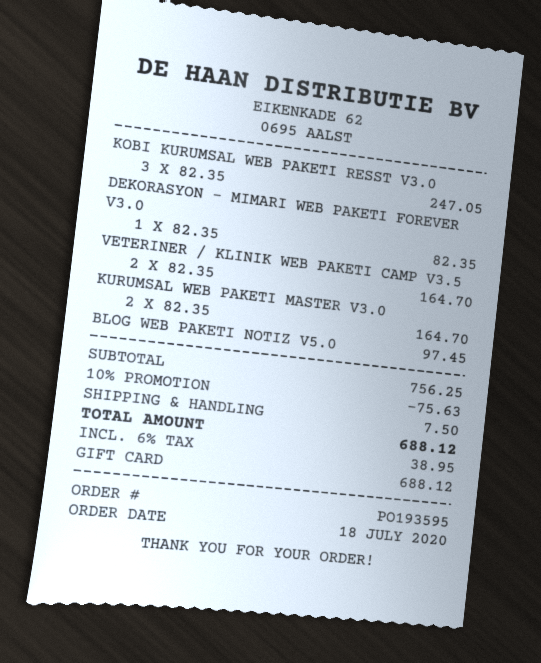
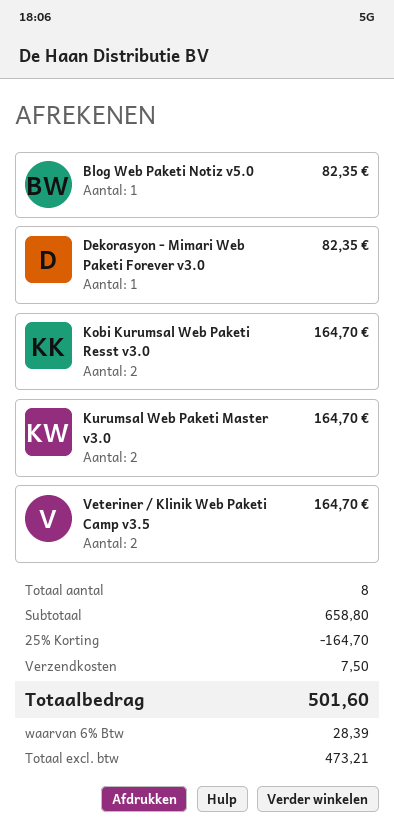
KOBI KURUMSAL WEB PAKETI RESST V3.0: 3 for 247.05 -> 2 for 164.70
BLOG WEB PAKETI NOTIZ V5.0: 1 for 97.45 -> 1 for 82.35
subtotal: 756.25 -> 658.80
discount: 10% = 75.63 -> 25% = 164.70
tax: 6% = 38.95 -> 6% = 28.39
total: 688.12 -> 501.60

